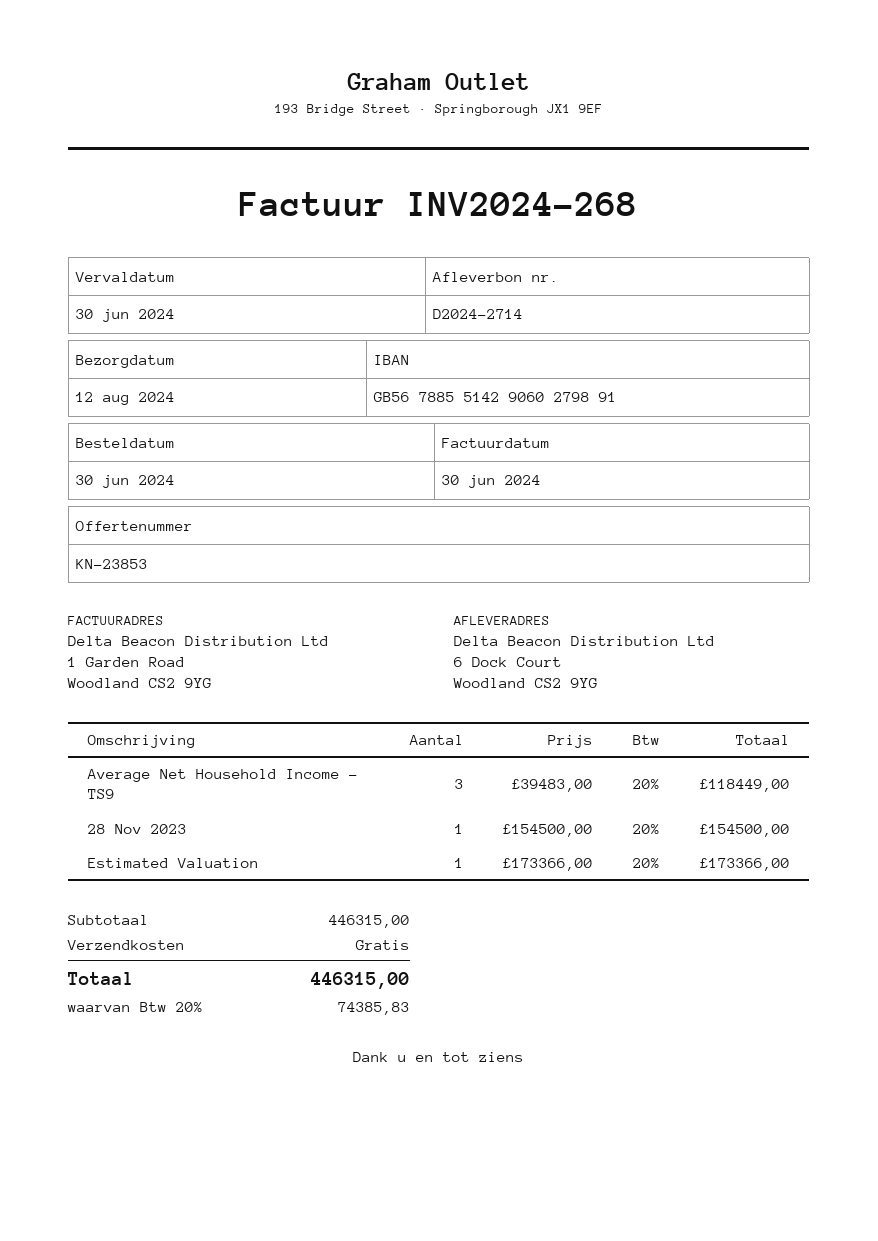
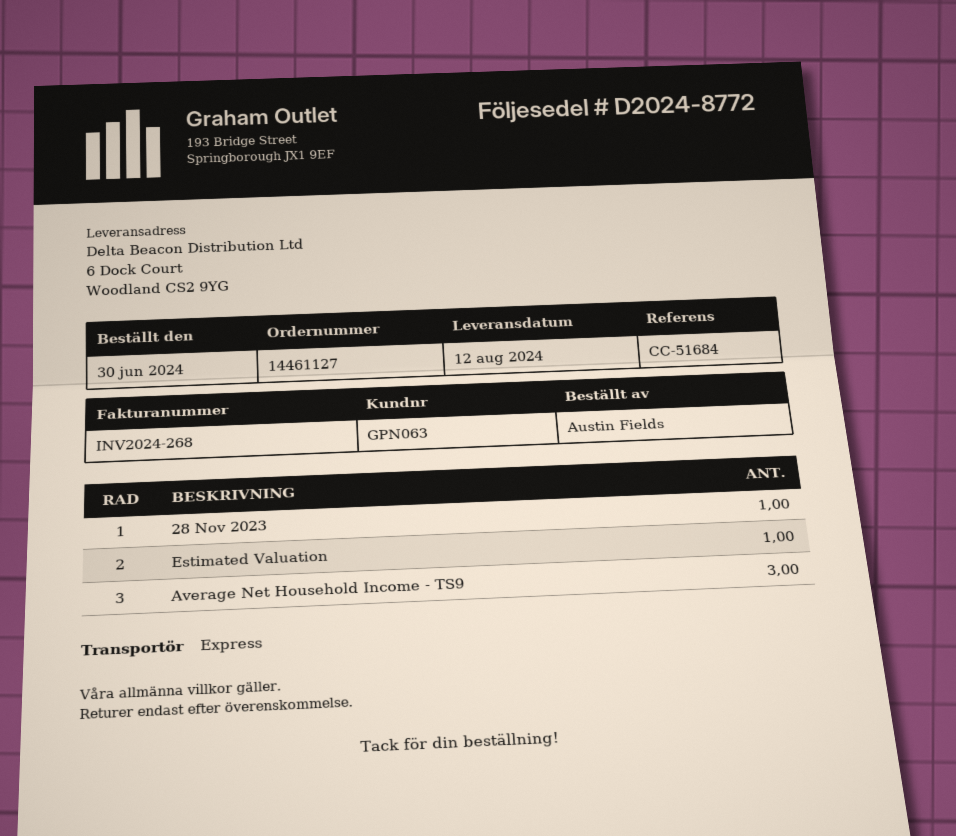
delivery note number: D2024-2714 -> D2024-8772

